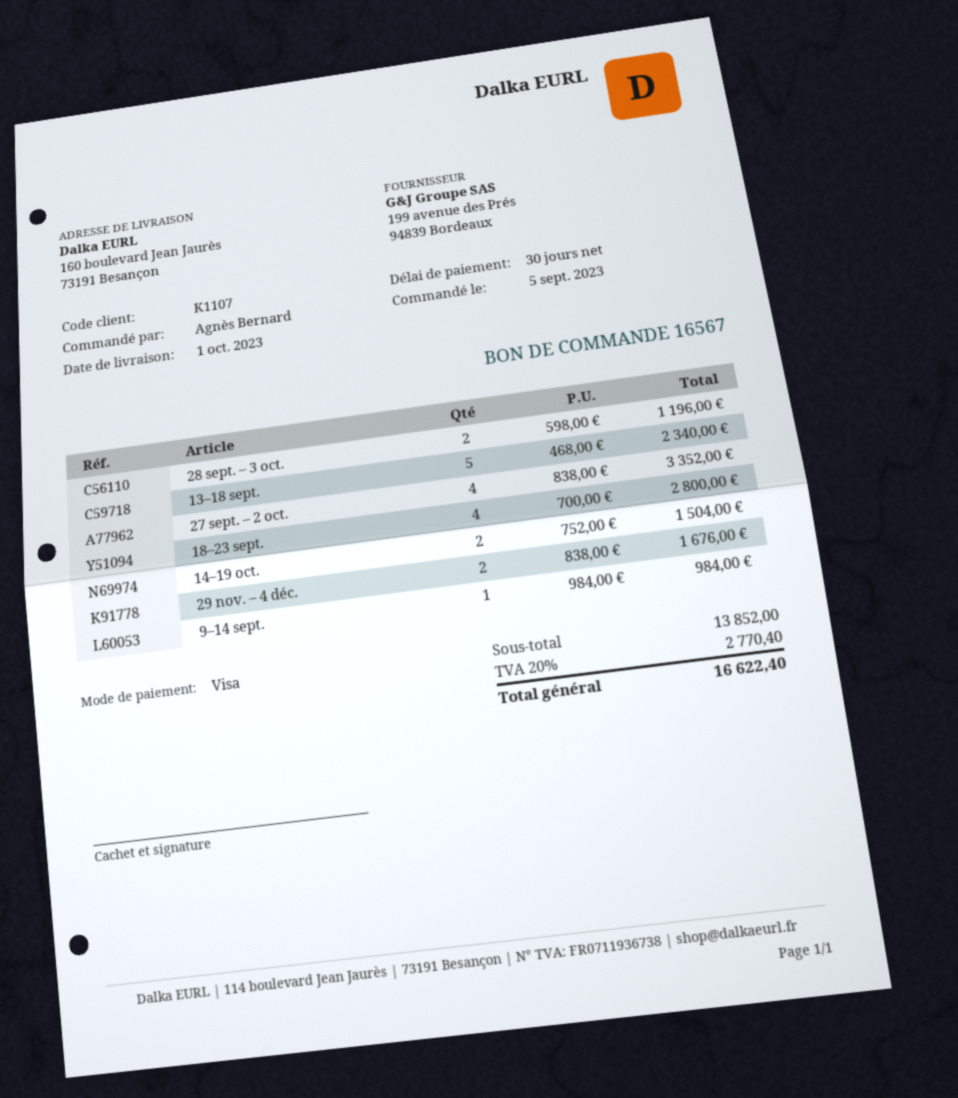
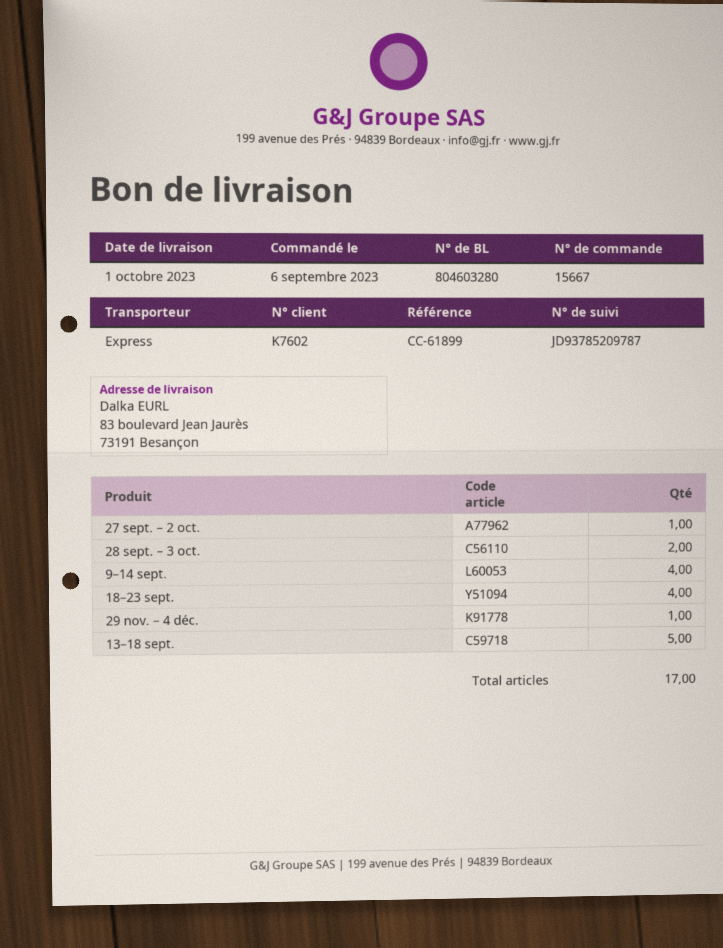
order number: 16567 -> 15667
order date: 2023-09-05 -> 2023-09-06
customer number: K1107 -> K7602
ship to: 160 boulevard Jean Jaurès, 73191 Besançon -> 83 boulevard Jean Jaurès, 73191 Besançon
27 sept. – 2 oct.: 4 -> 1
14–19 oct.: 2 -> none
29 nov. – 4 déc.: 2 -> 1
9–14 sept.: 1 -> 4

